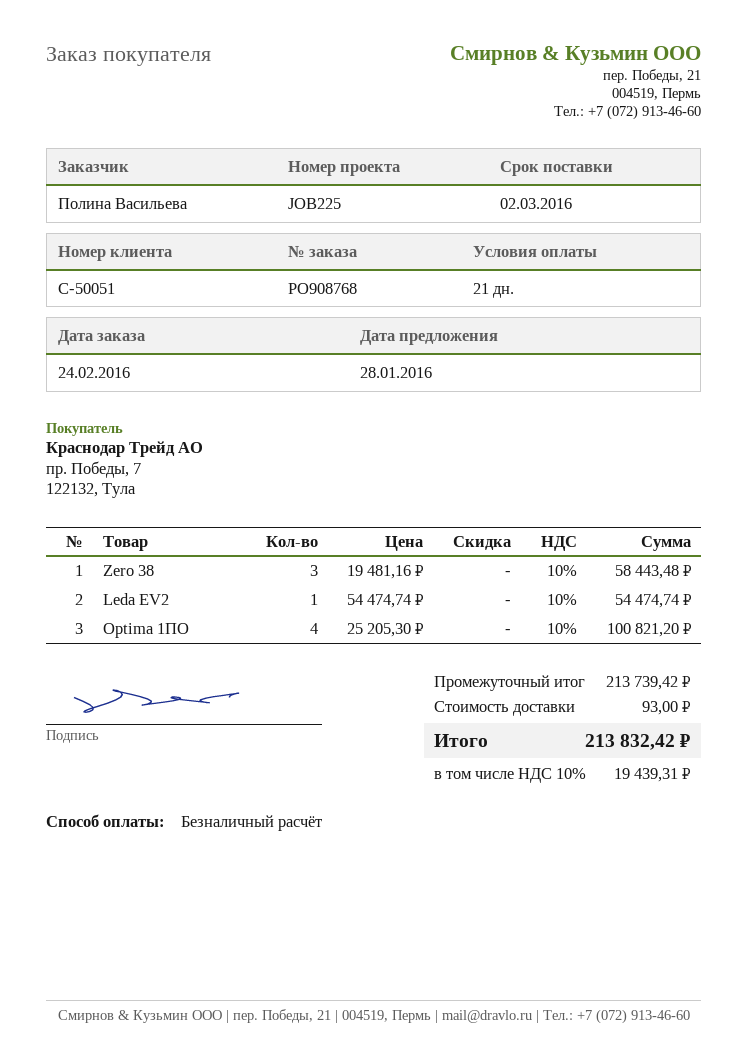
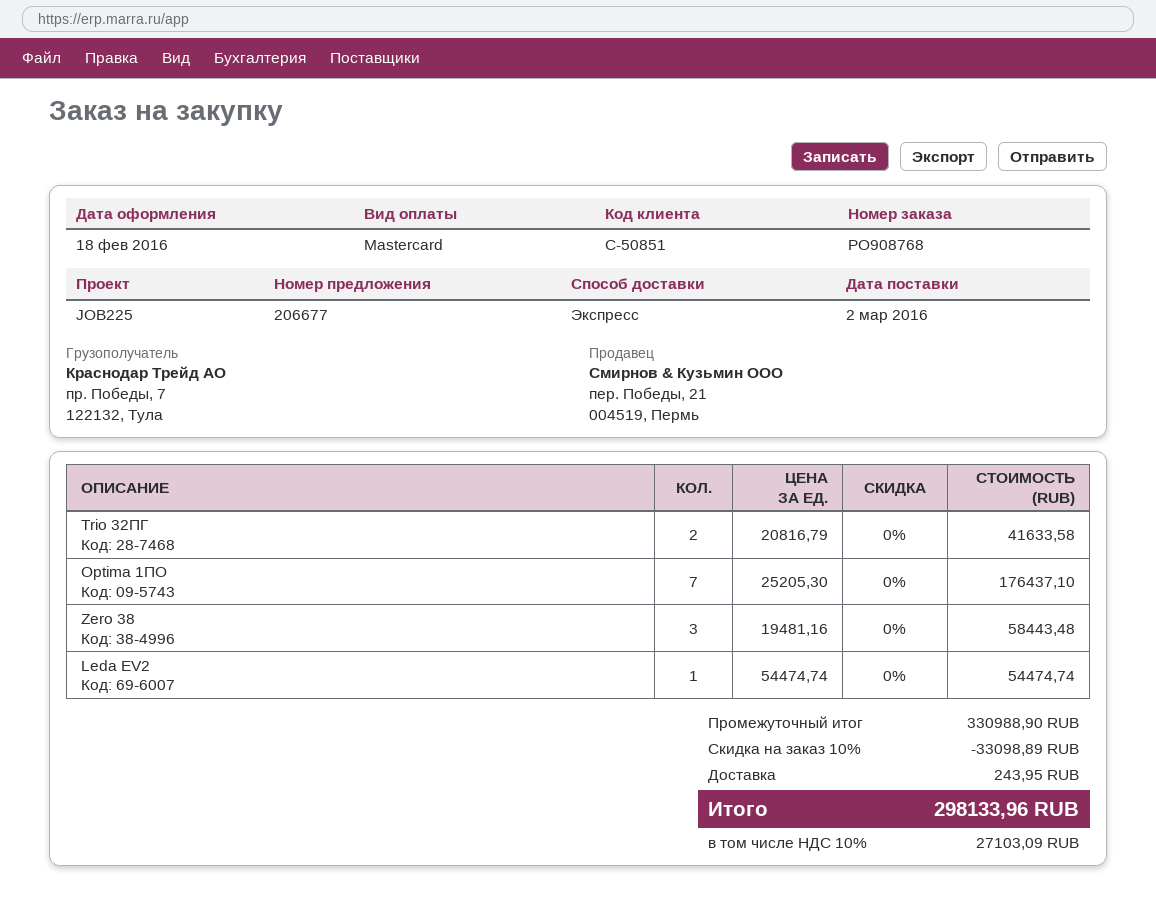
order date: 2016-02-24 -> 2016-02-18
customer number: C-50051 -> C-50851
payment method: bank transfer -> Mastercard
Optima 1ПО: 4 x 25205.30 = 100821.20 -> 7 x 25205.30 = 176437.10
Trio 32ПГ: none -> 2 x 20816.79 = 41633.58
subtotal: 213739.42 -> 330988.90
discount: none -> 10% = 33098.89
shipping: 93.00 -> 243.95
tax: 10% = 19439.31 -> 10% = 27103.09
total: 213832.42 -> 298133.96

